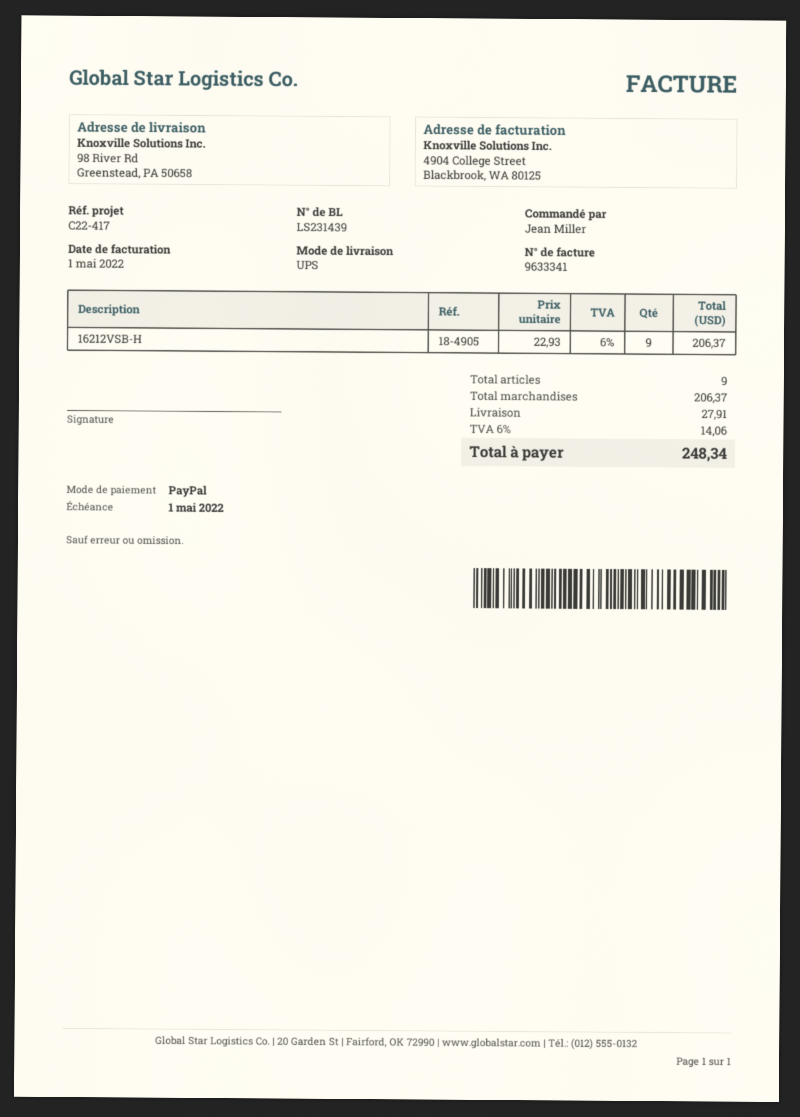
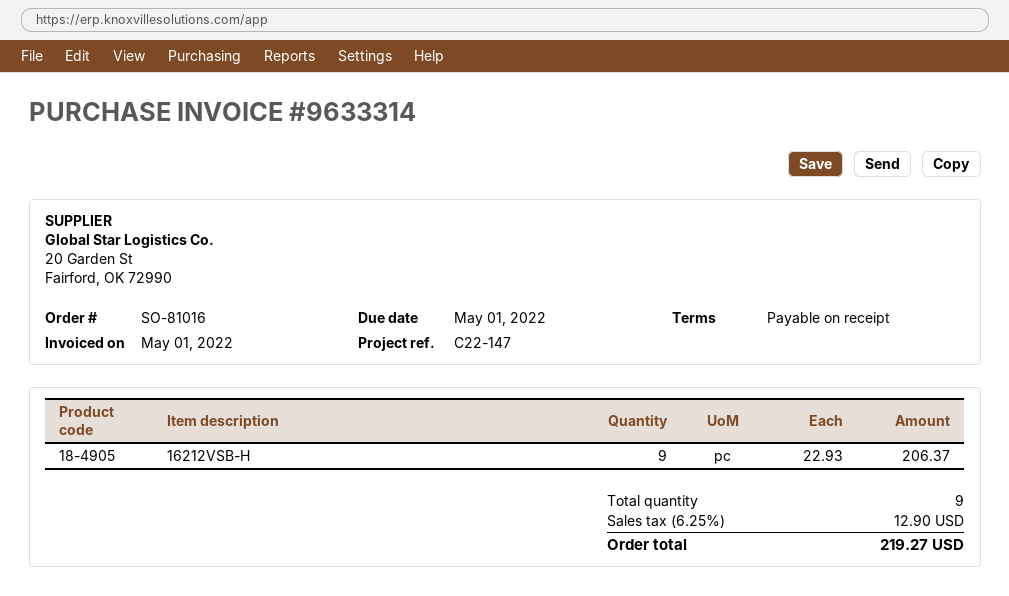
invoice number: 9633341 -> 9633314
reference: C22-417 -> C22-147
shipping: 27.91 -> none
tax: 6% = 14.06 -> 6.25% = 12.90
total: 248.34 -> 219.27

